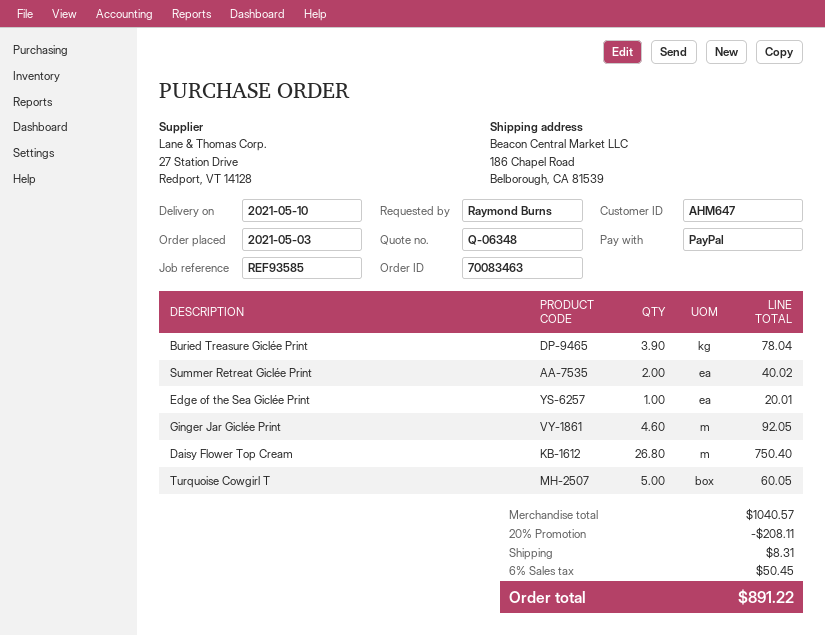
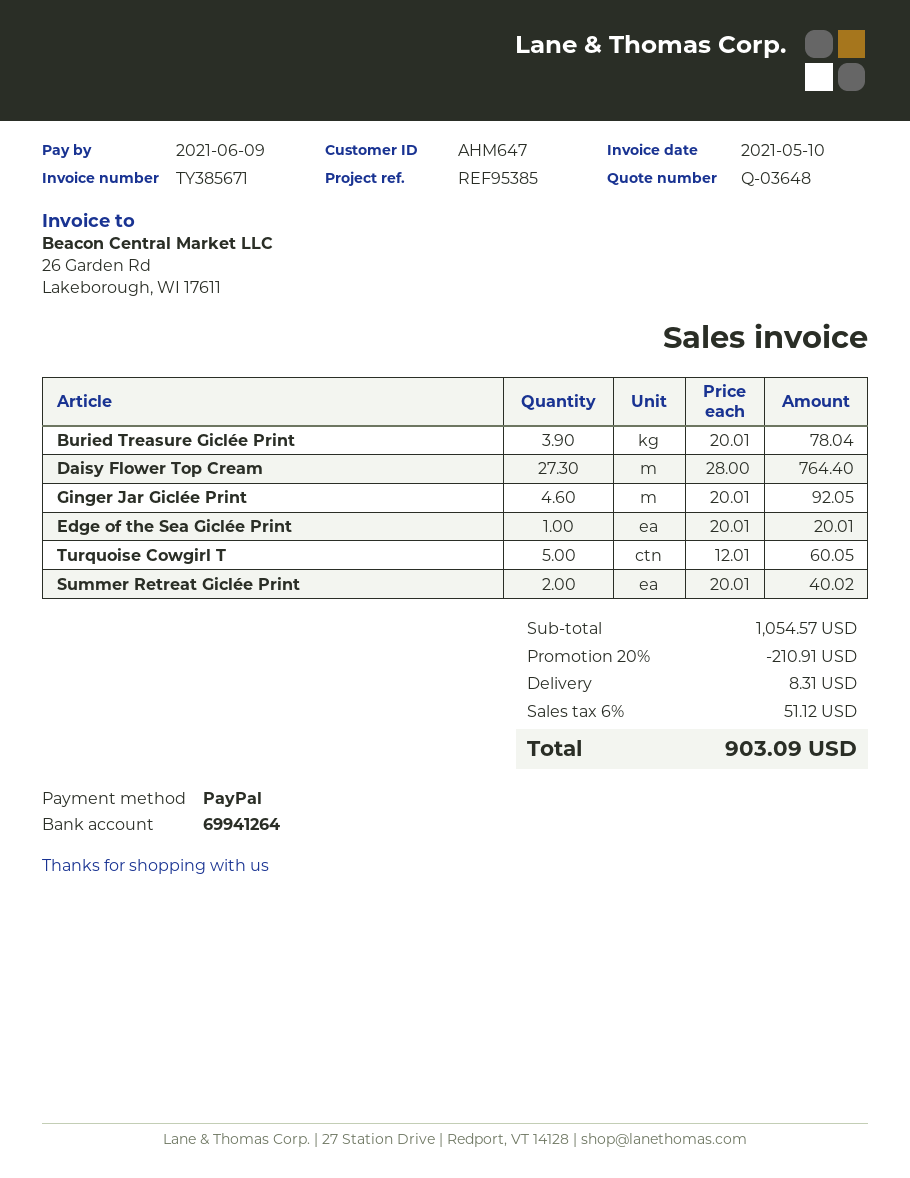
quote number: Q-06348 -> Q-03648
reference: REF93585 -> REF95385
Daisy Flower Top Cream: 26.8 for 750.40 -> 27.3 for 764.40
subtotal: 1040.57 -> 1054.57
discount: 20% = 208.11 -> 20% = 210.91
tax: 6% = 50.45 -> 6% = 51.12
total: 891.22 -> 903.09

